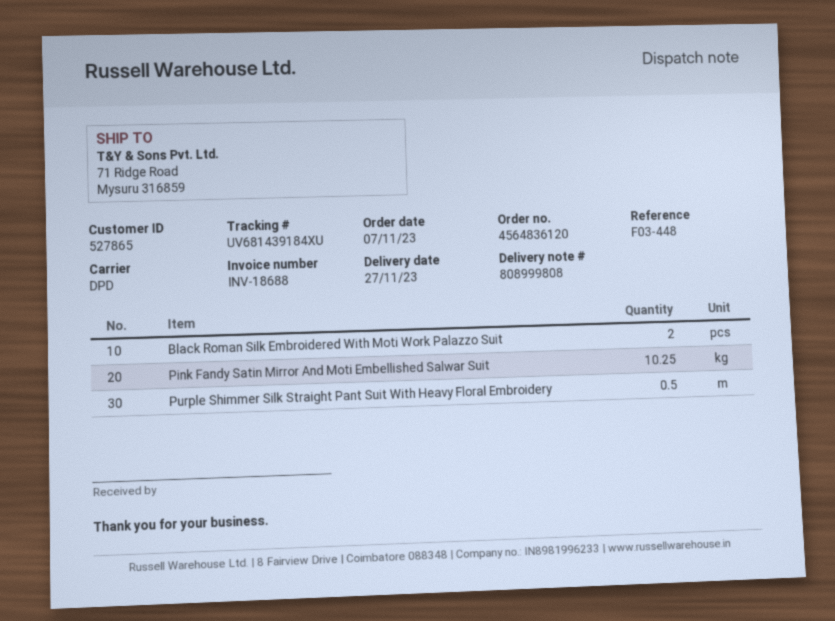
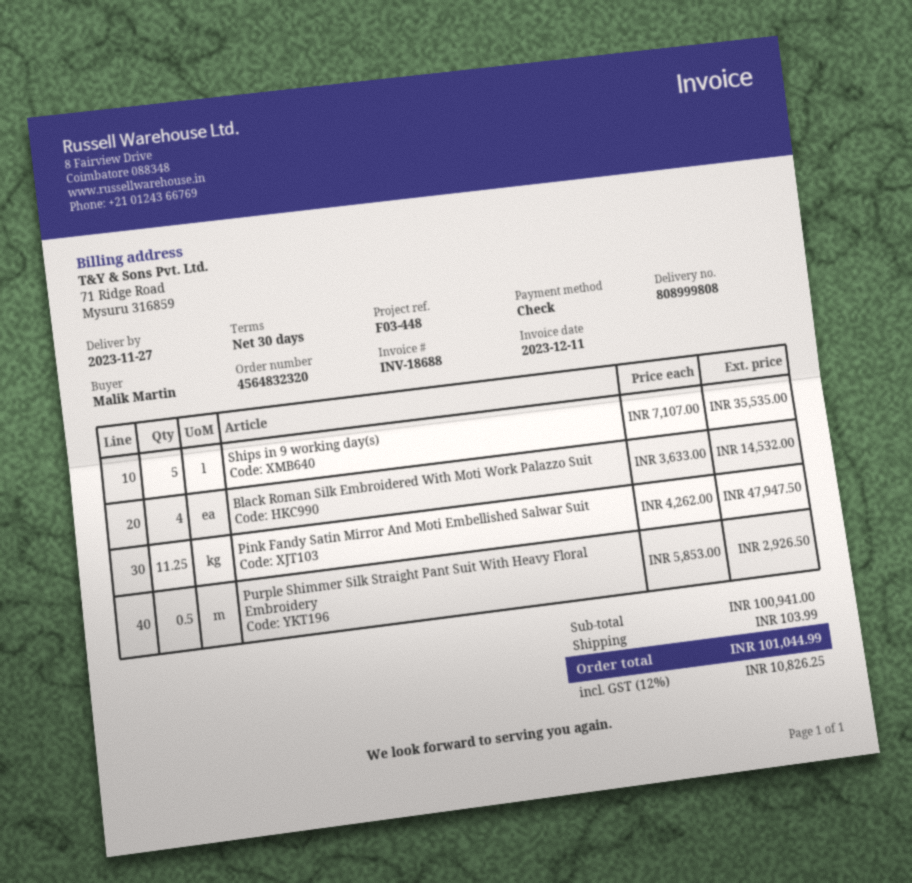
order number: 4564836120 -> 4564832320
Black Roman Silk Embroidered With Moti Work Palazzo Suit: 2 -> 4
Pink Fandy Satin Mirror And Moti Embellished Salwar Suit: 10.25 -> 11.25
Ships in 9 working day(s): none -> 5

